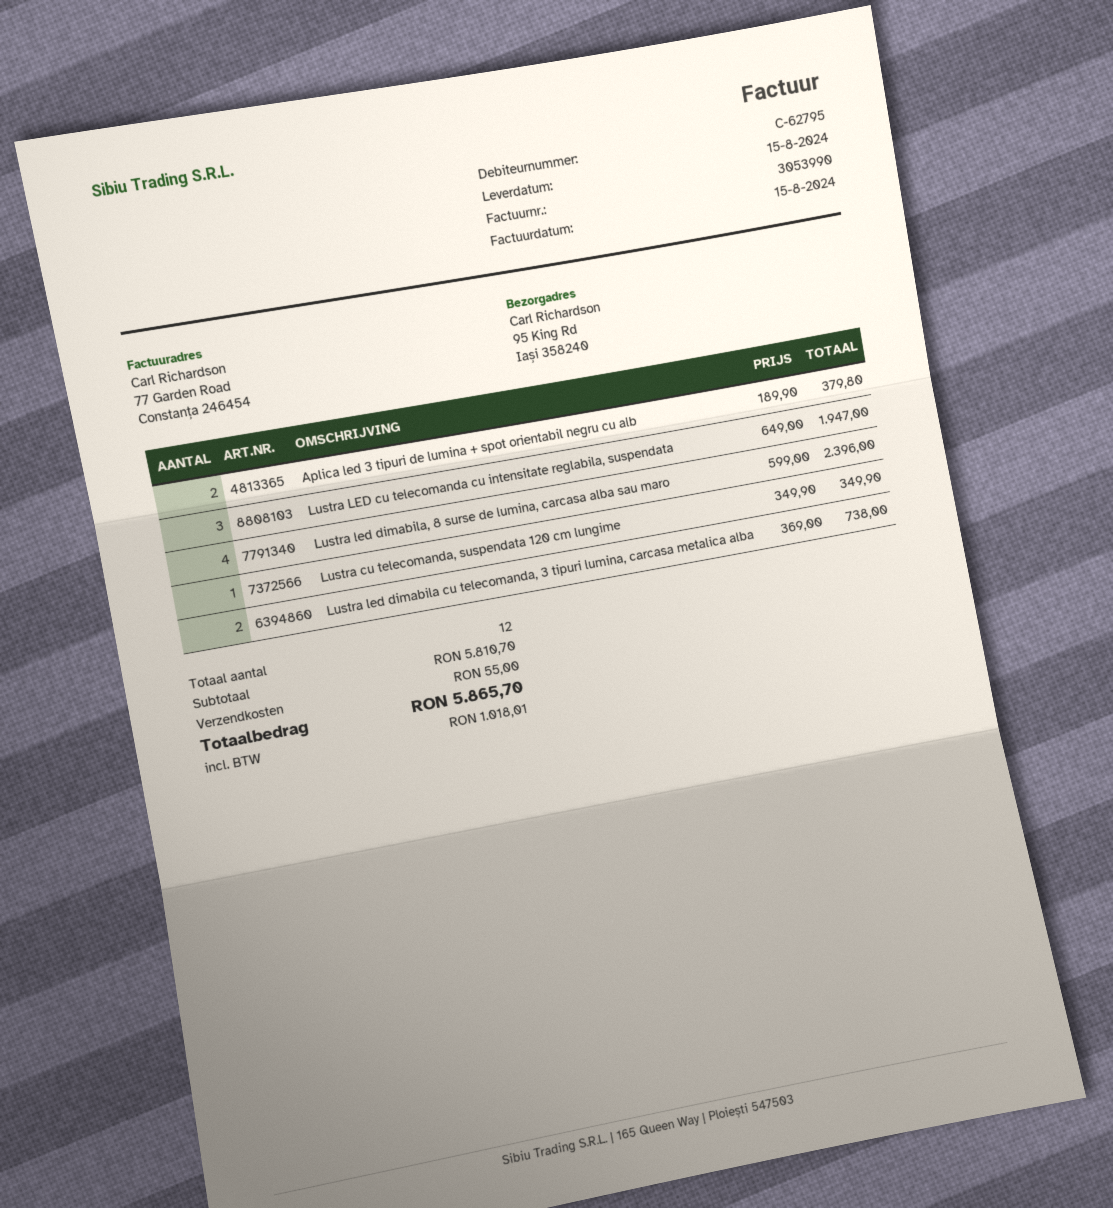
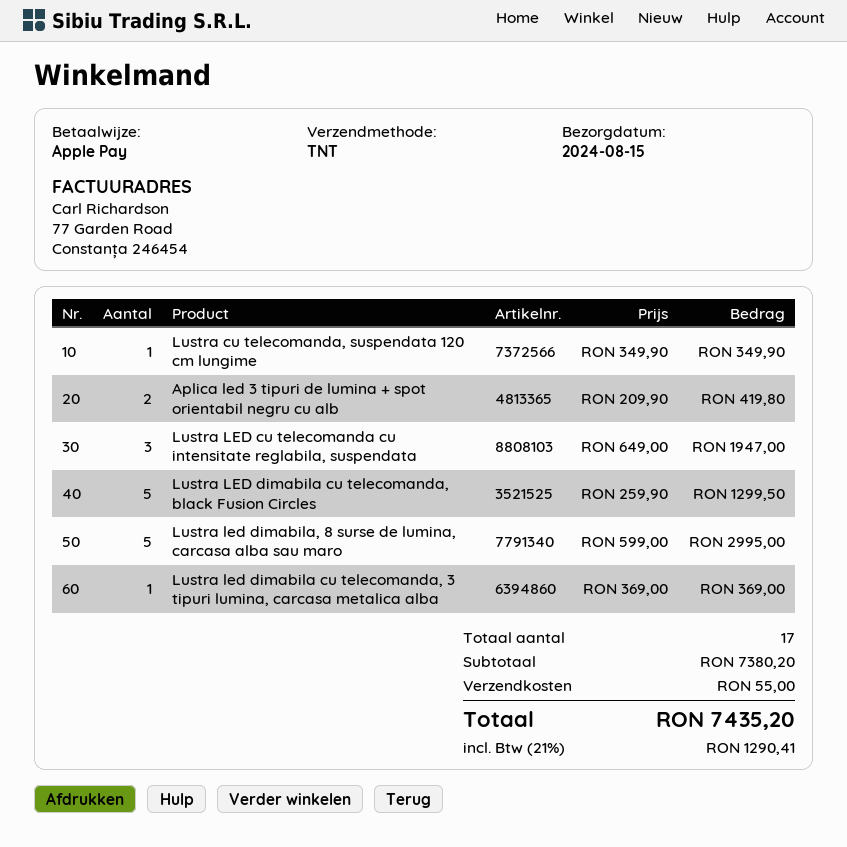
Aplica led 3 tipuri de lumina + spot orientabil negru cu alb: 2 x 189.90 = 379.80 -> 2 x 209.90 = 419.80
Lustra led dimabila, 8 surse de lumina, carcasa alba sau maro: 4 x 599.00 = 2396.00 -> 5 x 599.00 = 2995.00
Lustra led dimabila cu telecomanda, 3 tipuri lumina, carcasa metalica alba: 2 x 369.00 = 738.00 -> 1 x 369.00 = 369.00
Lustra LED dimabila cu telecomanda, black Fusion Circles: none -> 5 x 259.90 = 1299.50
total quantity: 12 -> 17
subtotal: 5810.70 -> 7380.20
tax: 1018.01 -> 1290.41
total: 5865.70 -> 7435.20

